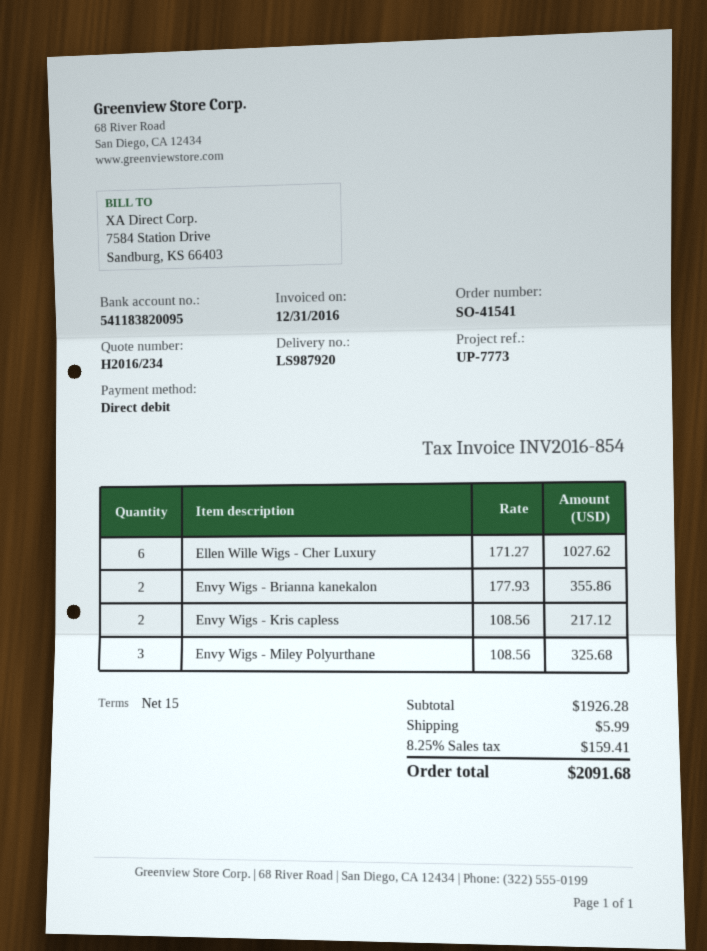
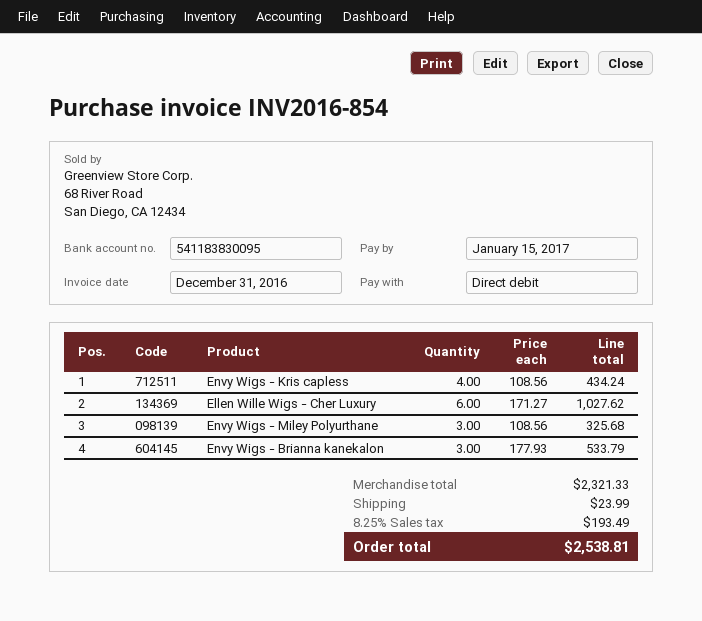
bank account: 541183820095 -> 541183830095
Envy Wigs - Brianna kanekalon: 2 x 177.93 = 355.86 -> 3 x 177.93 = 533.79
Envy Wigs - Kris capless: 2 x 108.56 = 217.12 -> 4 x 108.56 = 434.24
subtotal: 1926.28 -> 2321.33
shipping: 5.99 -> 23.99
tax: 8.25% = 159.41 -> 8.25% = 193.49
total: 2091.68 -> 2538.81

